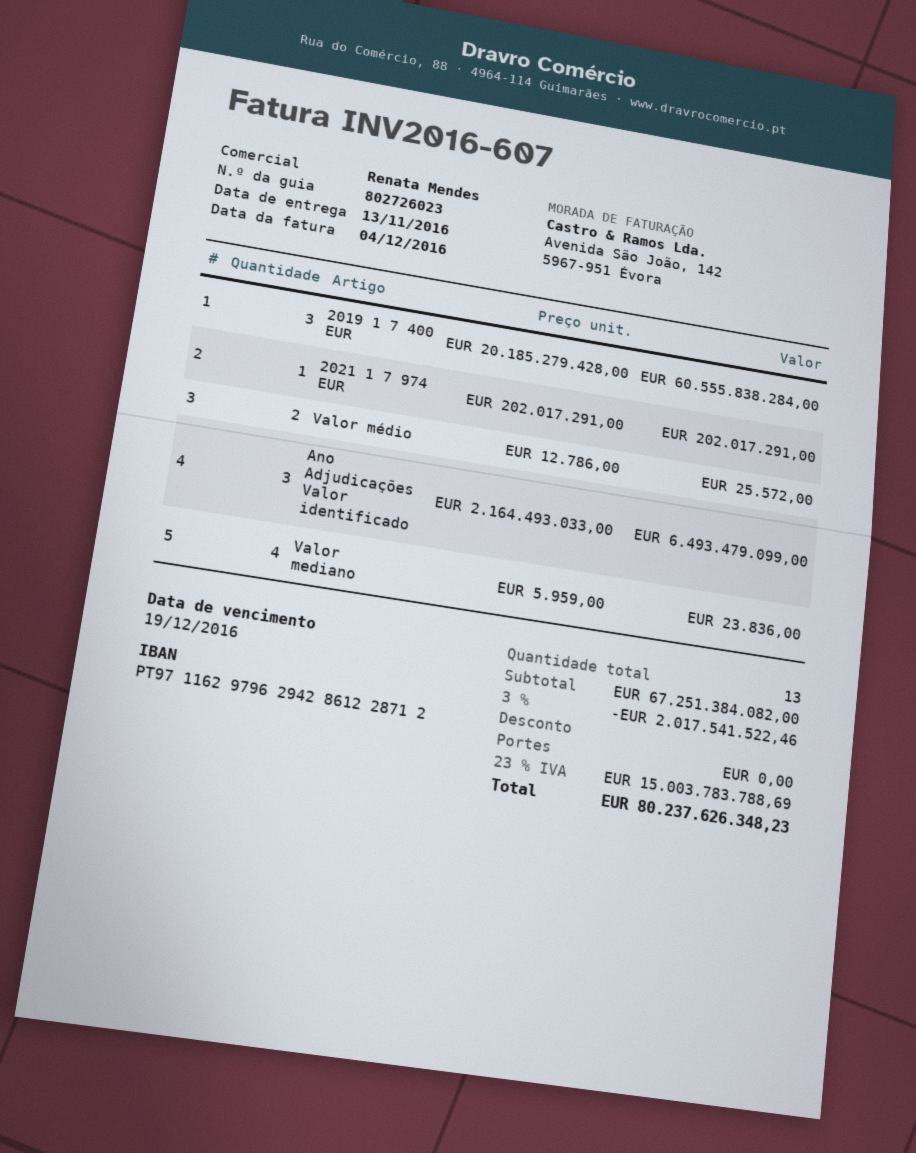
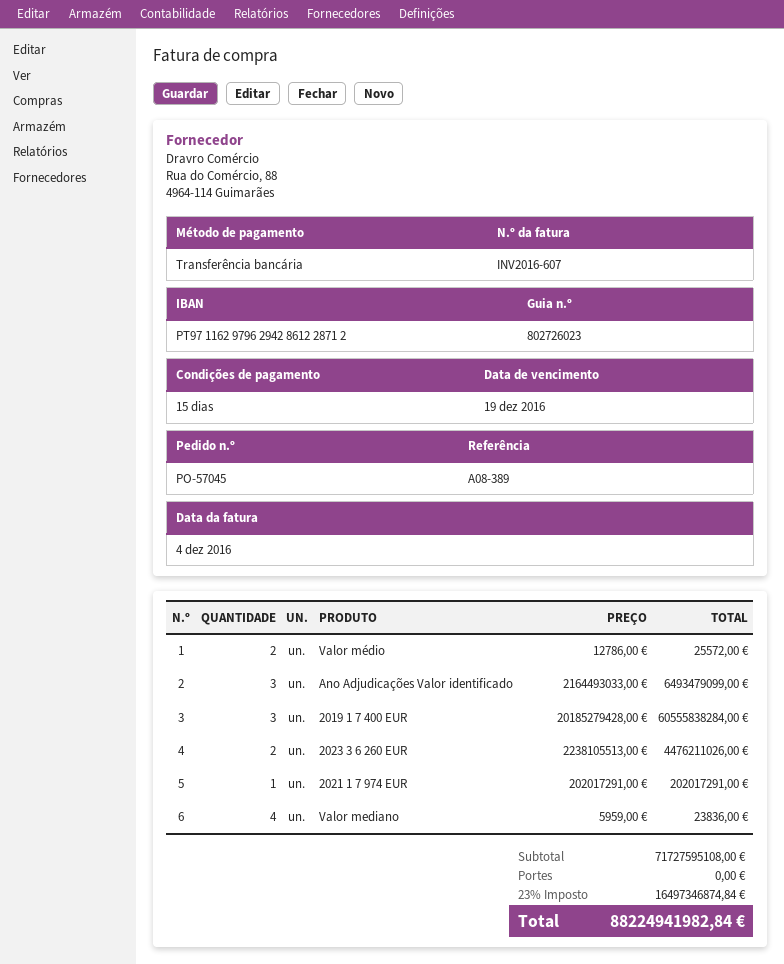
2023 3 6 260 EUR: none -> 2 x 2238105513.00 = 4476211026.00
subtotal: 67251384082.00 -> 71727595108.00
discount: 3% = 2017541522.46 -> none
tax: 23% = 15003783788.69 -> 23% = 16497346874.84
total: 80237626348.23 -> 88224941982.84

